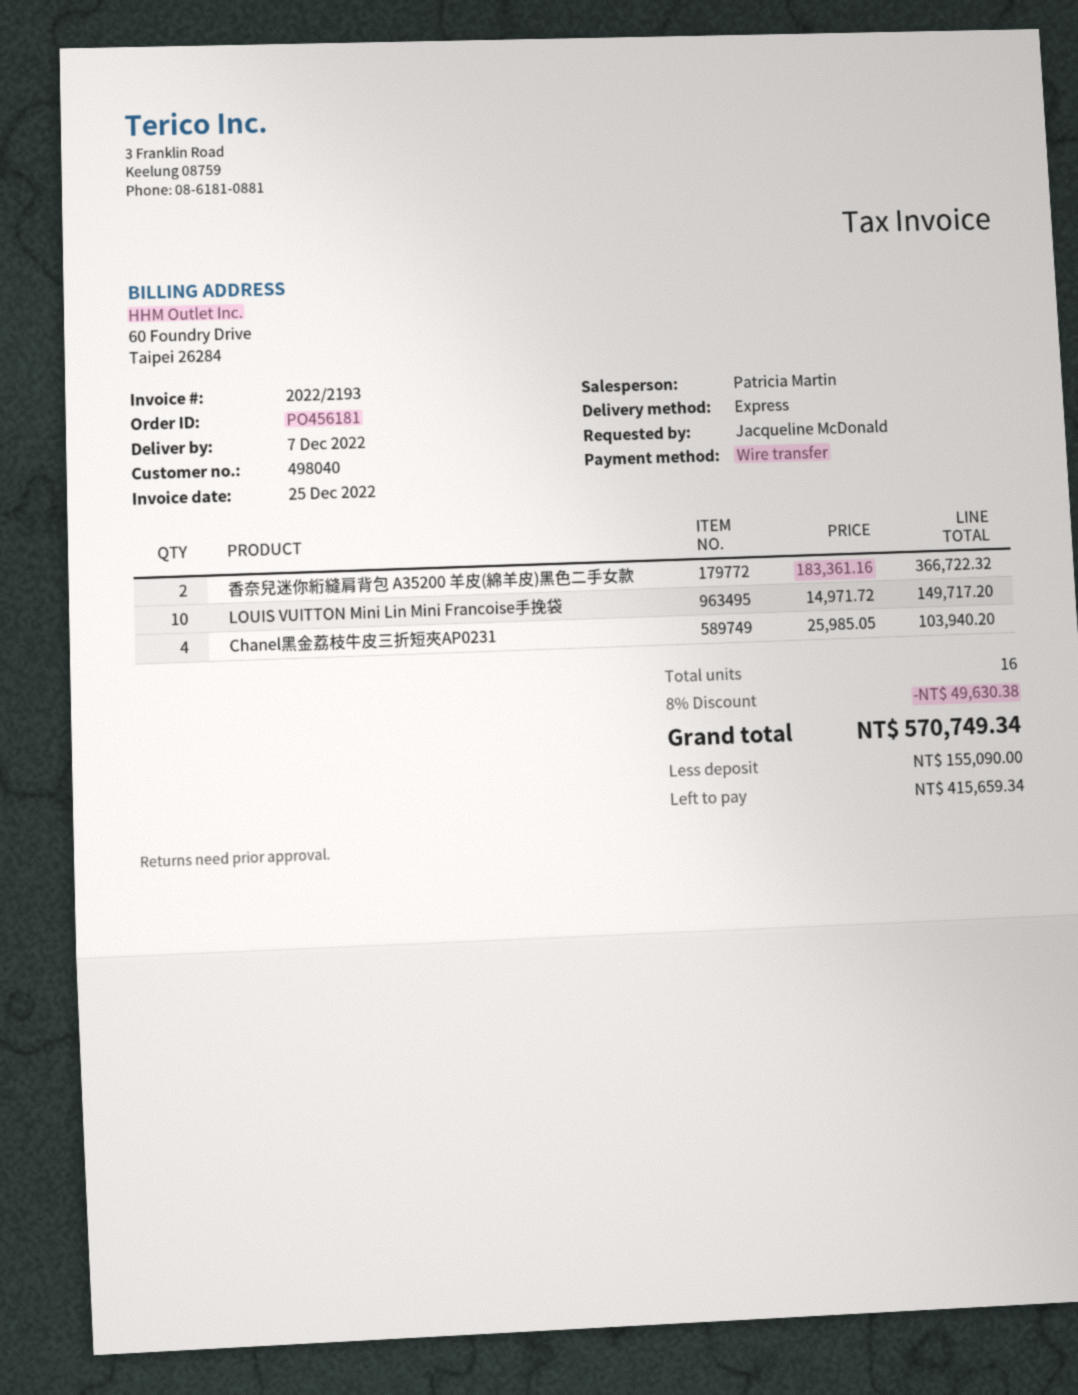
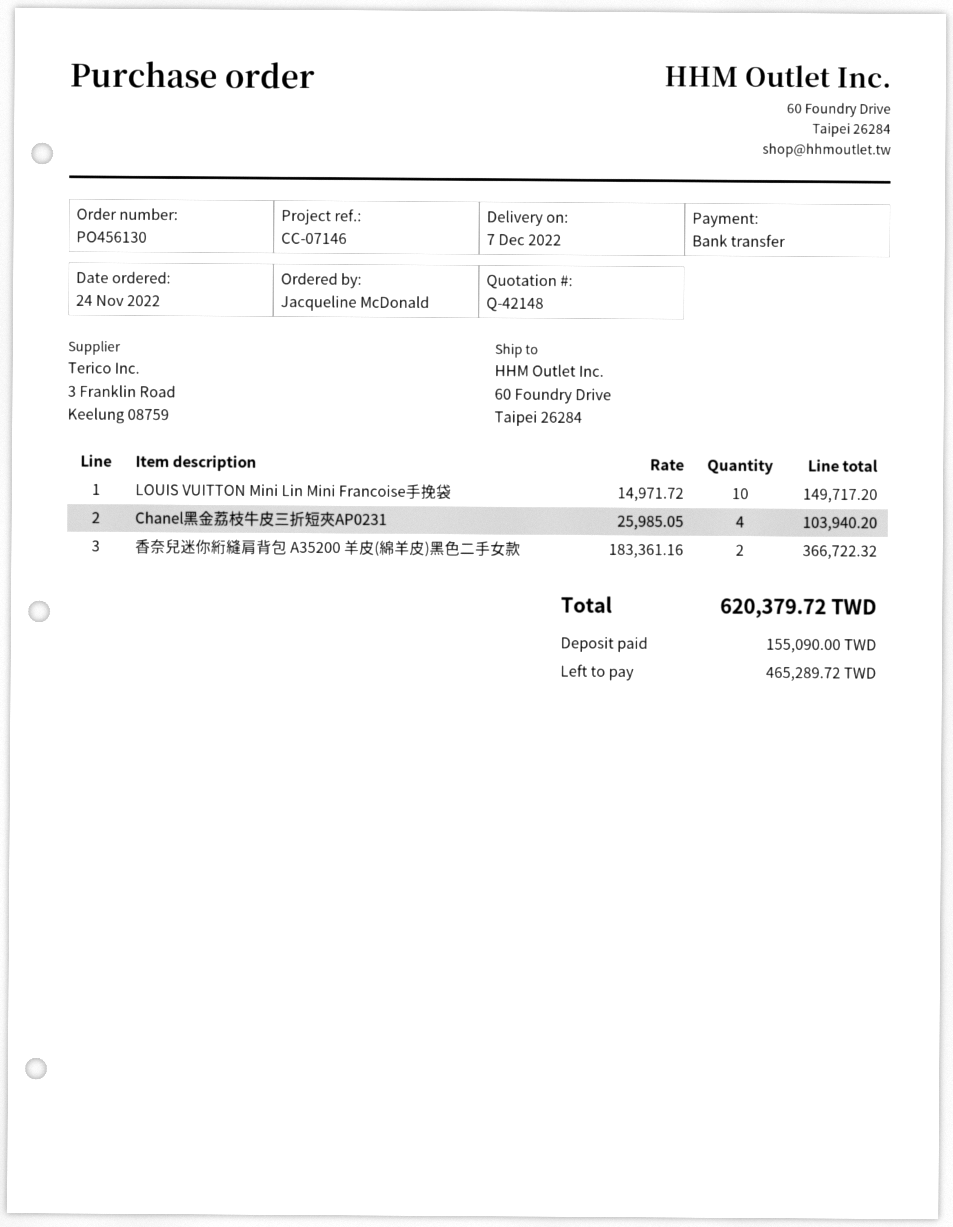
order number: PO456181 -> PO456130
discount: 8% = 49630.38 -> none
total: 570749.34 -> 620379.72
balance: 415659.34 -> 465289.72

